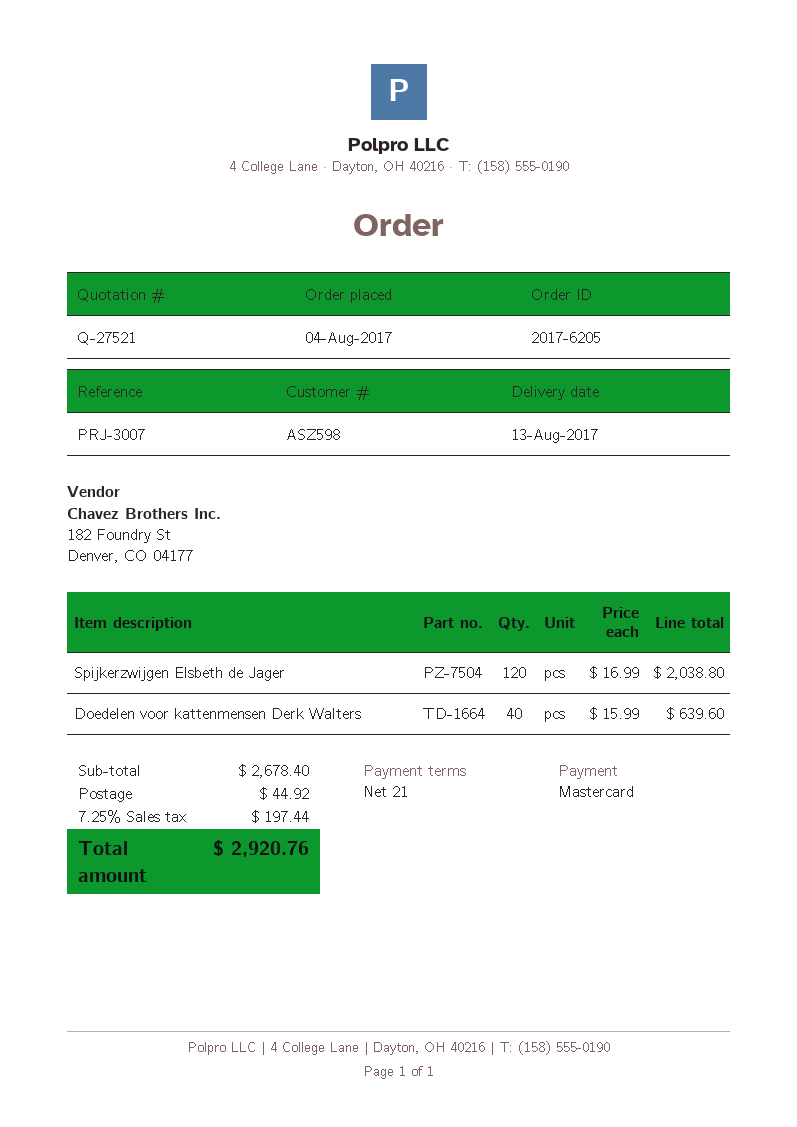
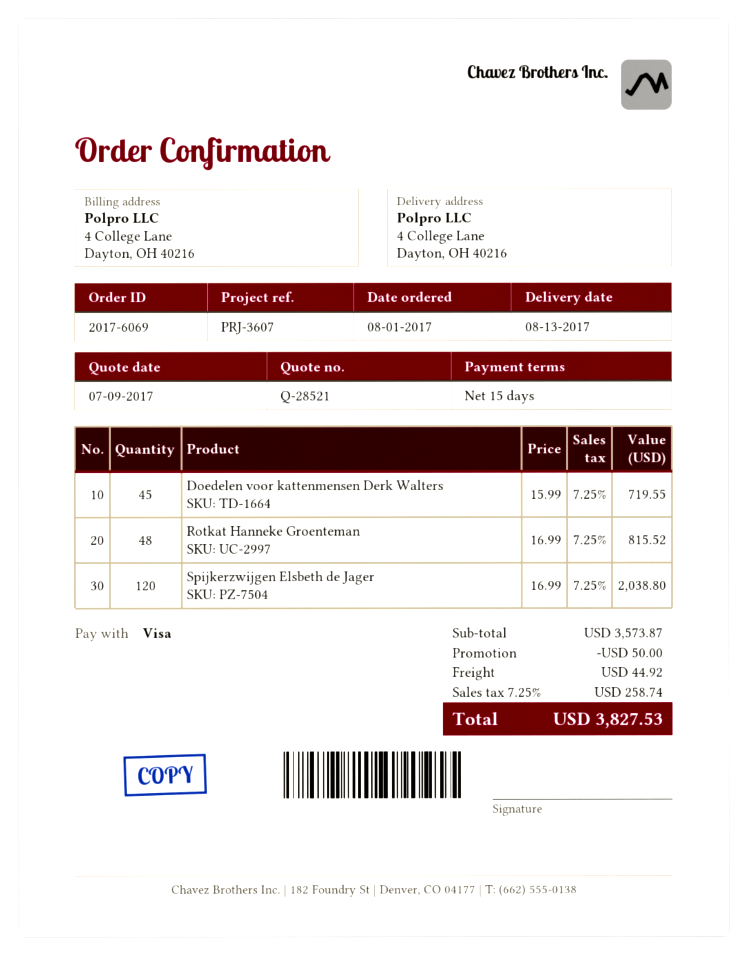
quote number: Q-27521 -> Q-28521
order number: 2017-6205 -> 2017-6069
order date: 2017-08-04 -> 2017-08-01
payment terms: 21 days -> 15 days
reference: PRJ-3007 -> PRJ-3607
payment method: Mastercard -> Visa
Doedelen voor kattenmensen Derk Walters: 40 x 15.99 = 639.60 -> 45 x 15.99 = 719.55
Rotkat Hanneke Groenteman: none -> 48 x 16.99 = 815.52
subtotal: 2678.40 -> 3573.87
discount: none -> 50.00
tax: 7.25% = 197.44 -> 7.25% = 258.74
total: 2920.76 -> 3827.53

